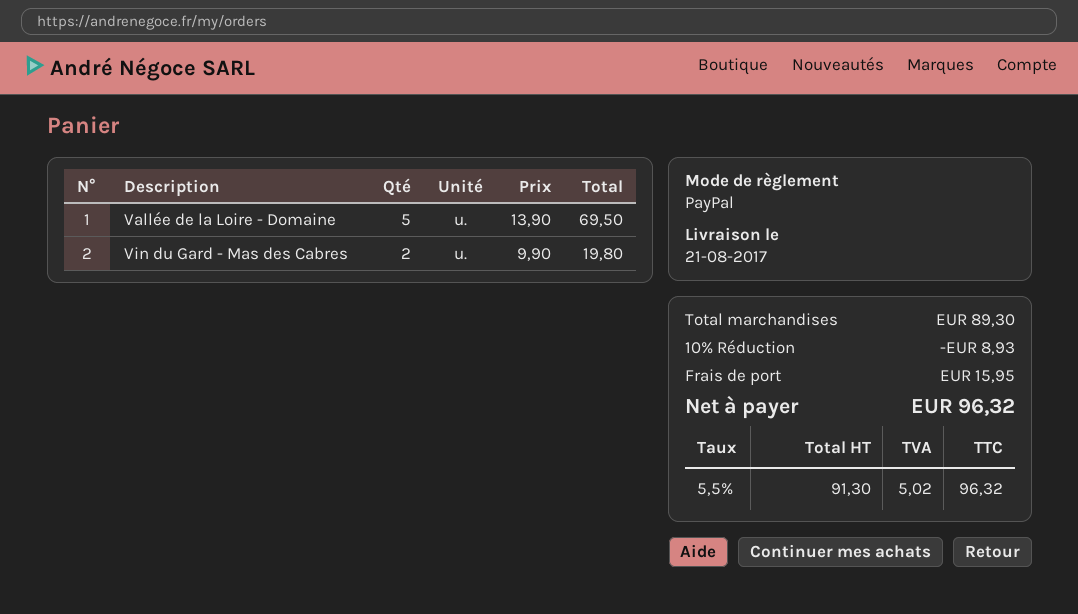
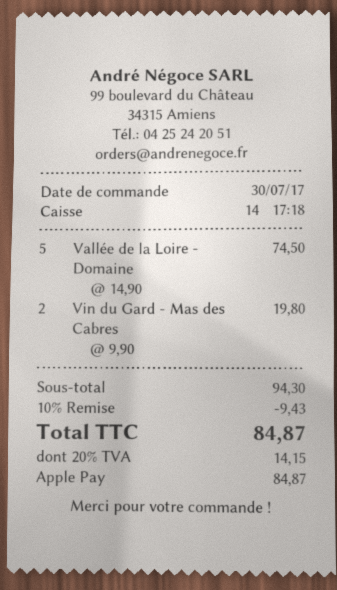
payment method: PayPal -> Apple Pay
Vallée de la Loire - Domaine: 5 x 13.90 = 69.50 -> 5 x 14.90 = 74.50
subtotal: 89.30 -> 94.30
discount: 10% = 8.93 -> 10% = 9.43
shipping: 15.95 -> none
tax: 5.5% = 5.02 -> 20% = 14.15
total: 96.32 -> 84.87

